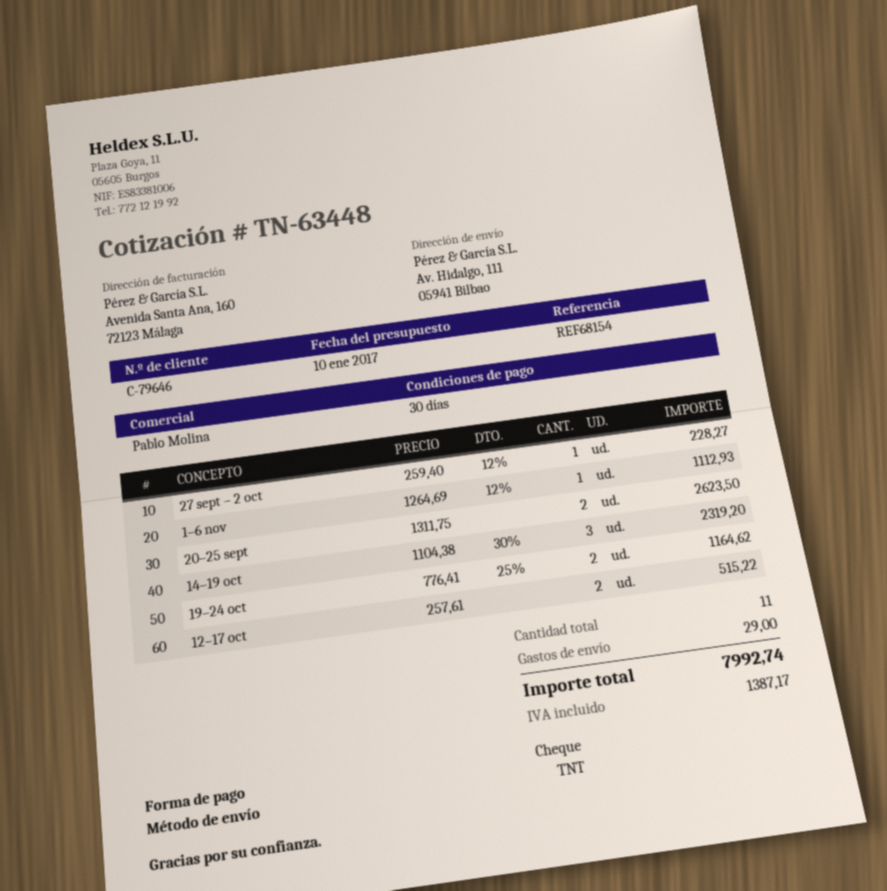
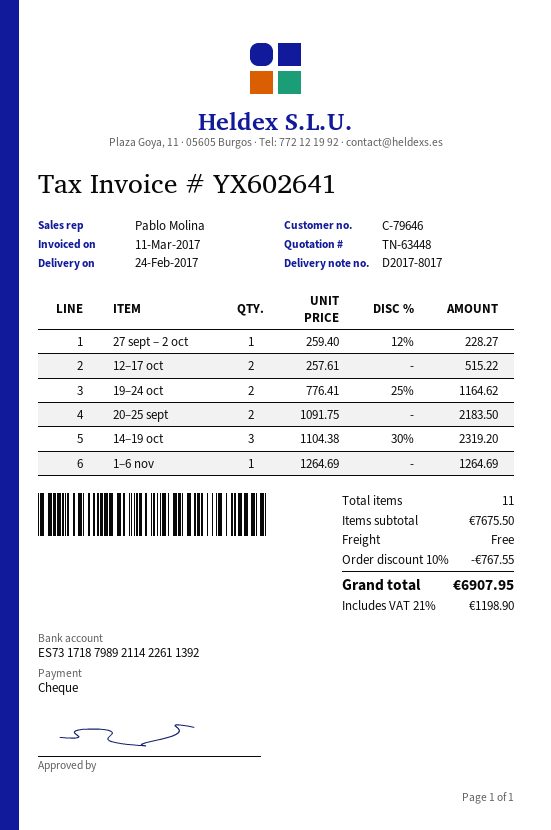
1–6 nov: 1 x 1264.69 - 12% = 1112.93 -> 1 x 1264.69 = 1264.69
20–25 sept: 2 x 1311.75 = 2623.50 -> 2 x 1091.75 = 2183.50
discount: none -> 10% = 767.55
shipping: 29.00 -> 0.00
tax: 1387.17 -> 1198.90
total: 7992.74 -> 6907.95

